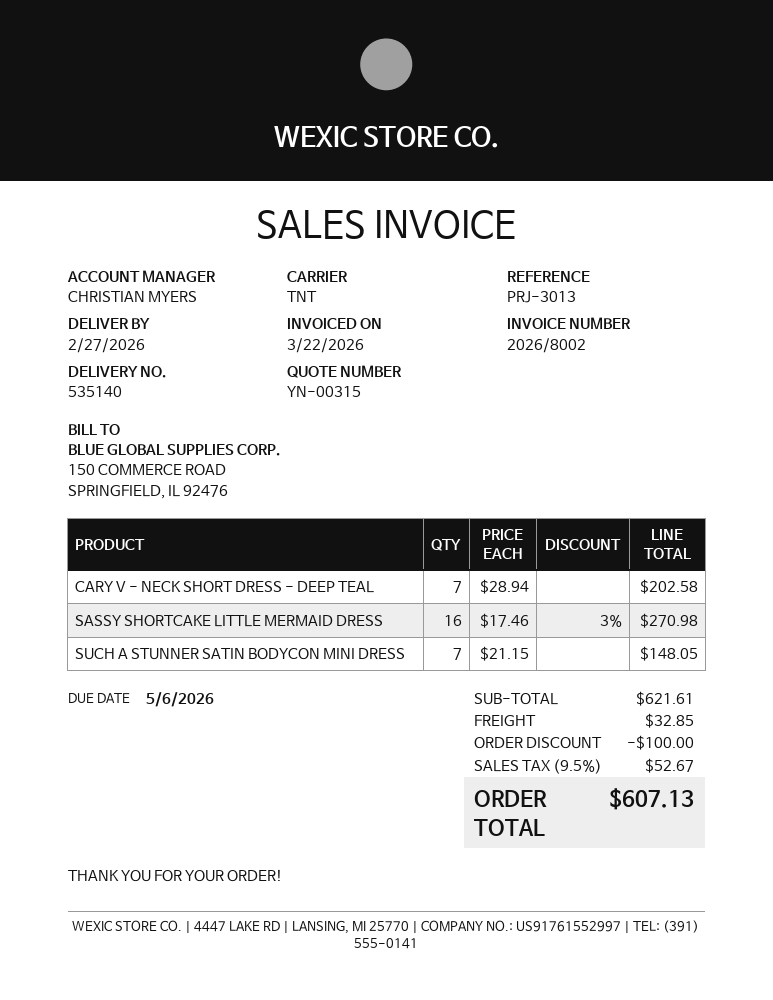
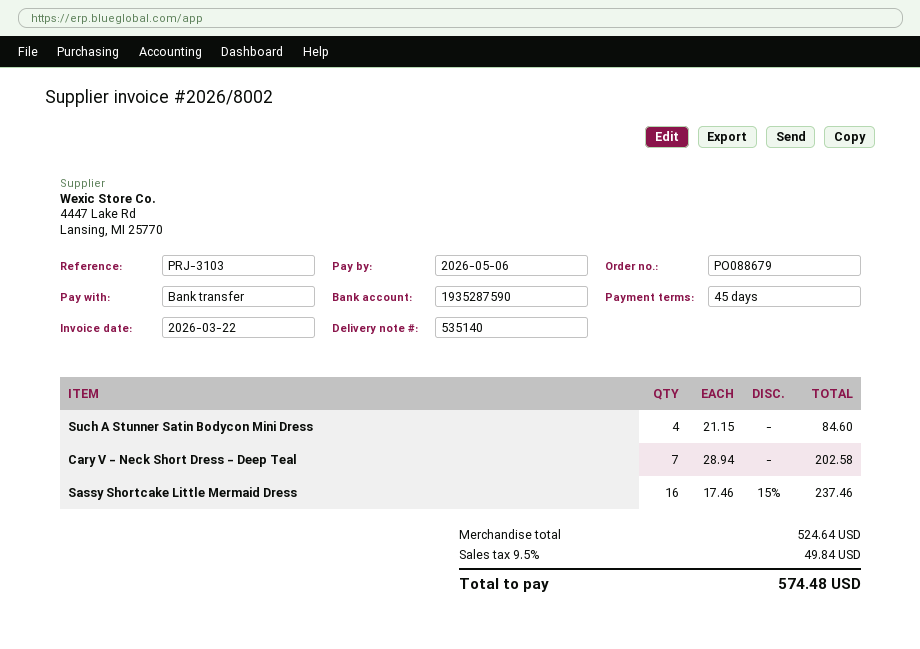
reference: PRJ-3013 -> PRJ-3103
SASSY SHORTCAKE LITTLE MERMAID DRESS: 16 x 17.46 - 3% = 270.98 -> 16 x 17.46 - 15% = 237.46
SUCH A STUNNER SATIN BODYCON MINI DRESS: 7 x 21.15 = 148.05 -> 4 x 21.15 = 84.60
subtotal: 621.61 -> 524.64
discount: 100.00 -> none
shipping: 32.85 -> none
tax: 9.5% = 52.67 -> 9.5% = 49.84
total: 607.13 -> 574.48

